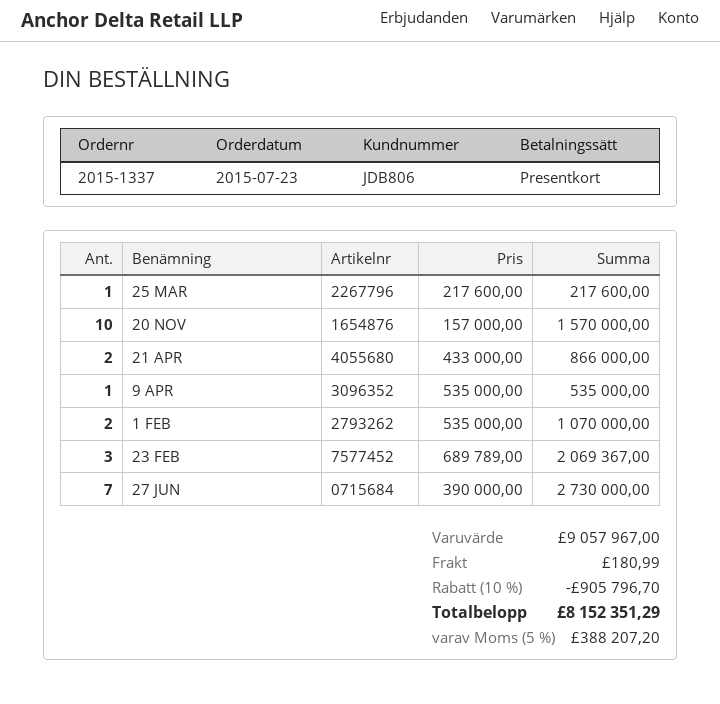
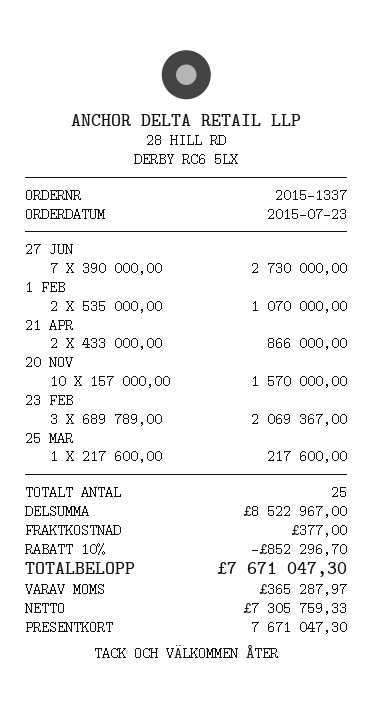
9 APR: 1 x 535000.00 = 535000.00 -> none
subtotal: 9057967.00 -> 8522967.00
discount: 10% = 905796.70 -> 10% = 852296.70
shipping: 180.99 -> 377.00
tax: 388207.20 -> 365287.97
total: 8152351.29 -> 7671047.30

